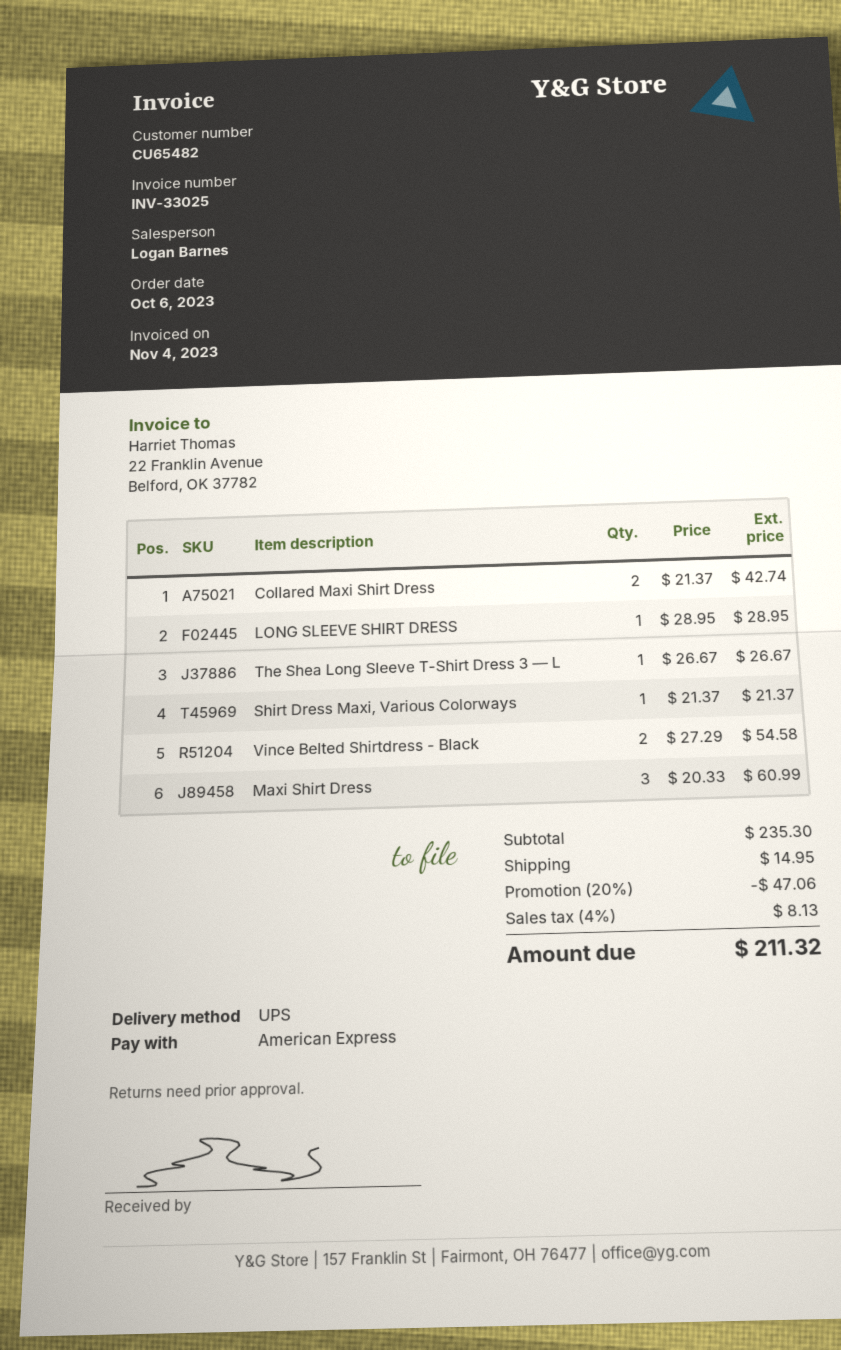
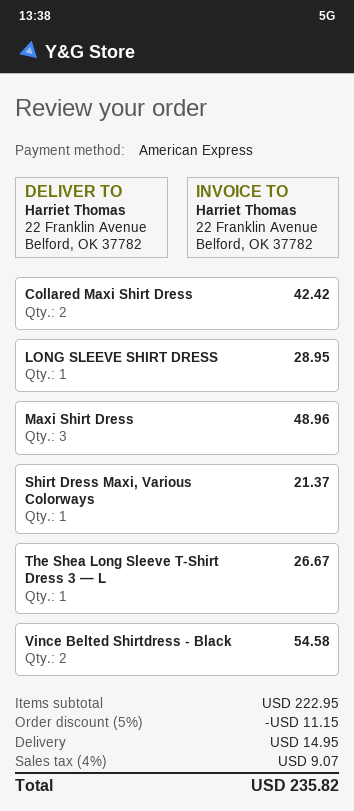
Collared Maxi Shirt Dress: 2 for 42.74 -> 2 for 42.42
Maxi Shirt Dress: 3 for 60.99 -> 3 for 48.96
subtotal: 235.30 -> 222.95
discount: 20% = 47.06 -> 5% = 11.15
tax: 4% = 8.13 -> 4% = 9.07
total: 211.32 -> 235.82

